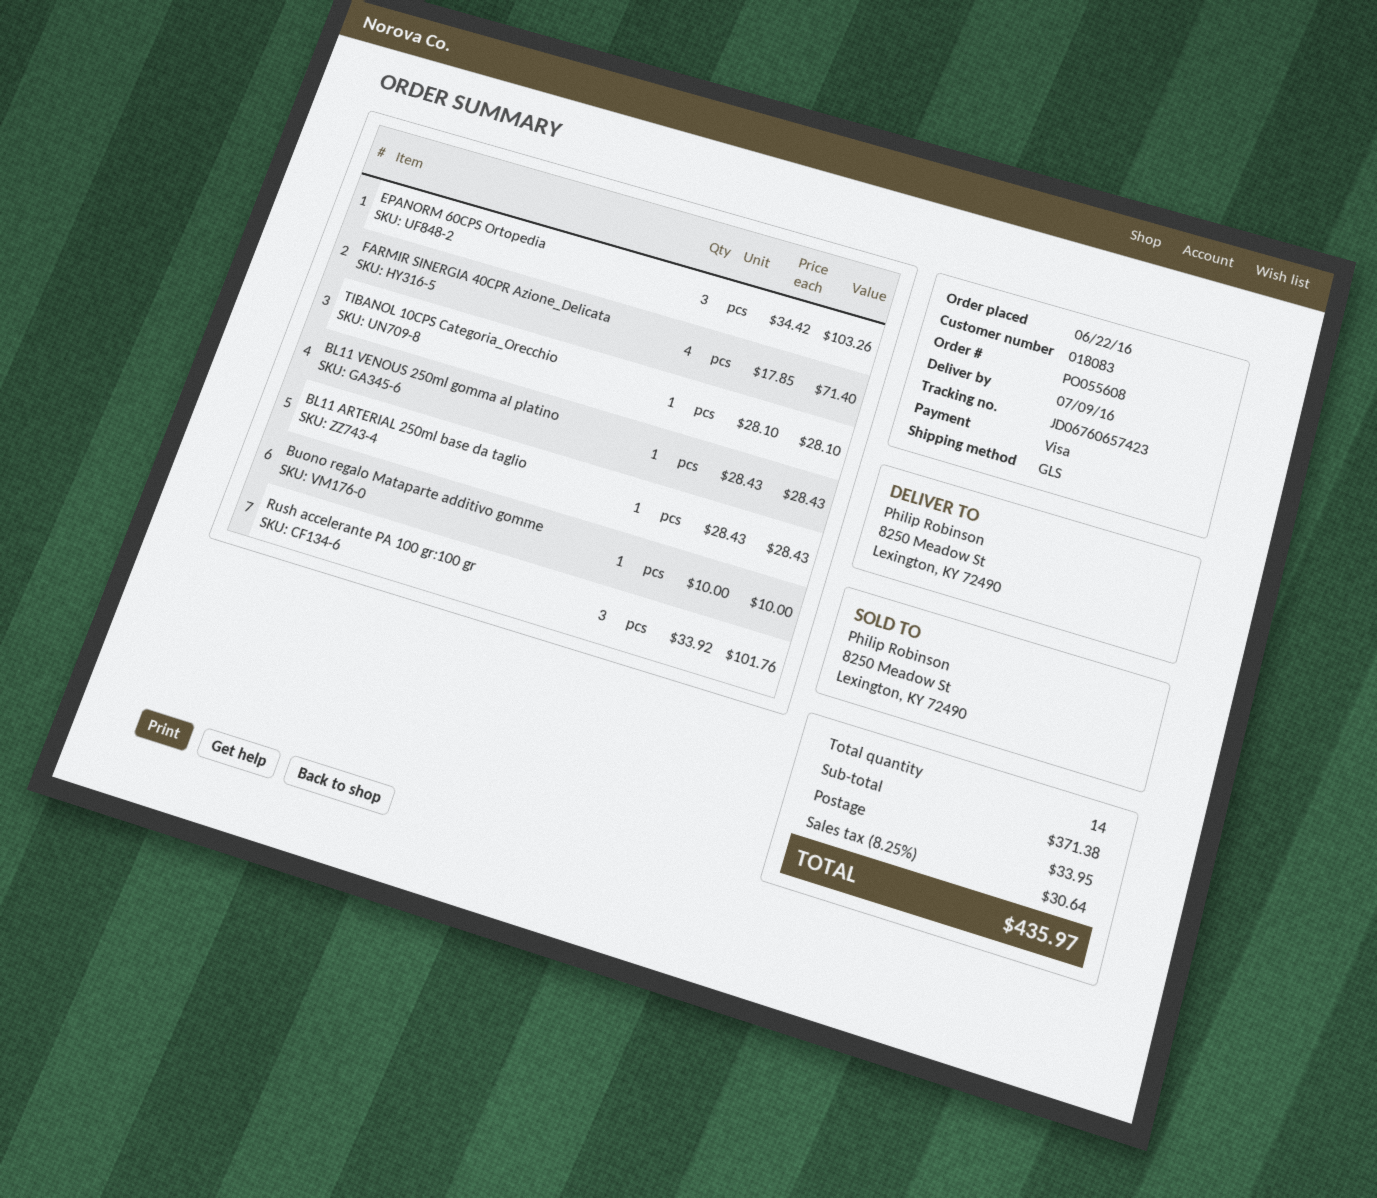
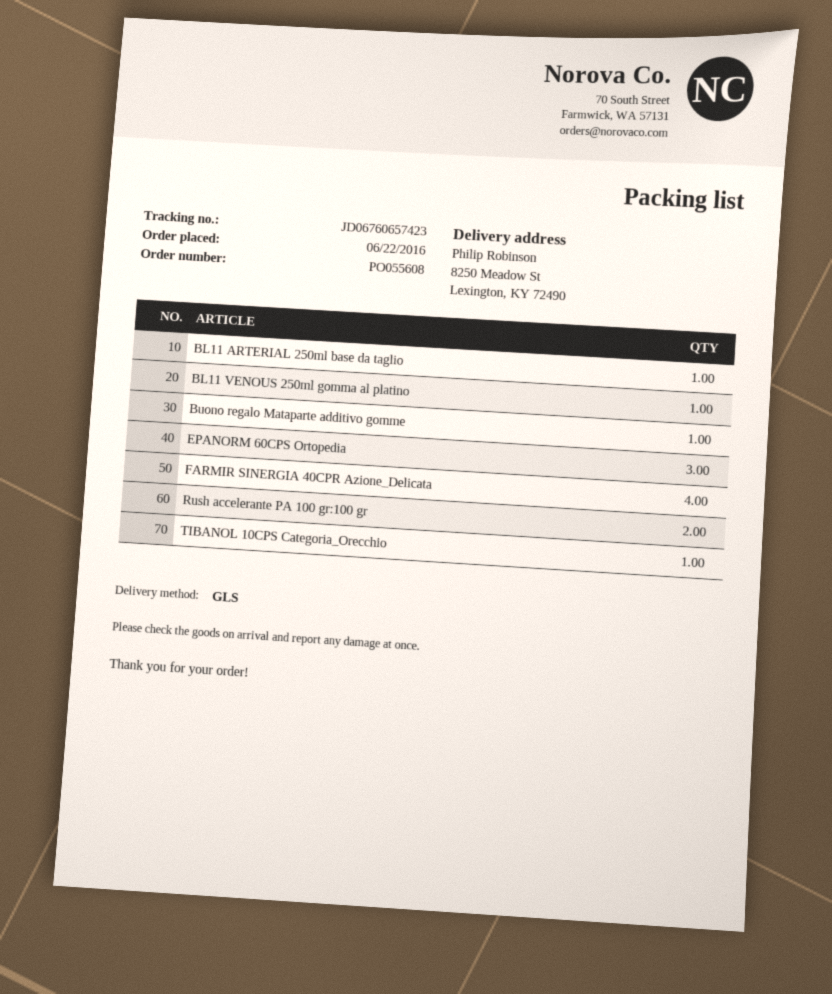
Rush accelerante PA 100 gr:100 gr: 3 -> 2

